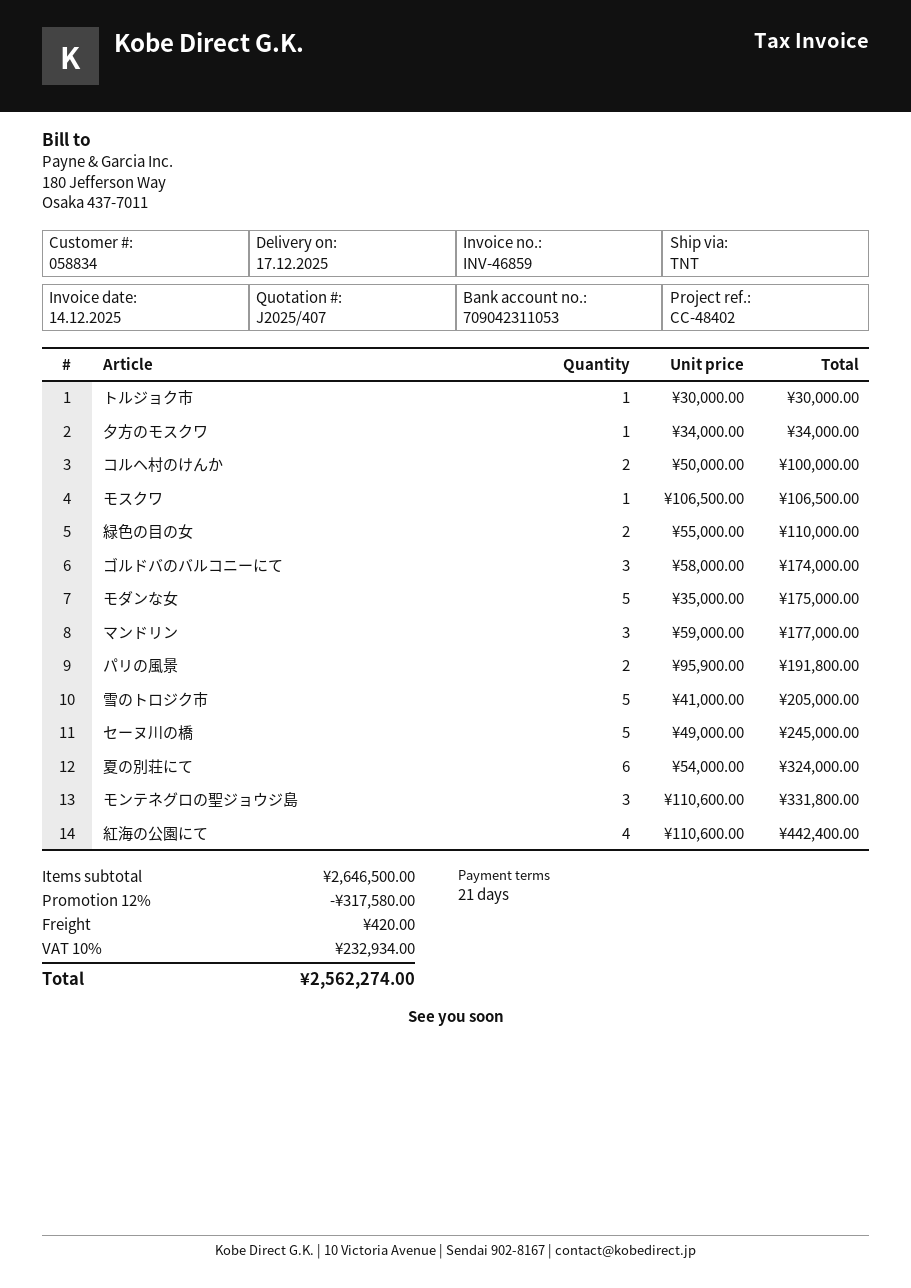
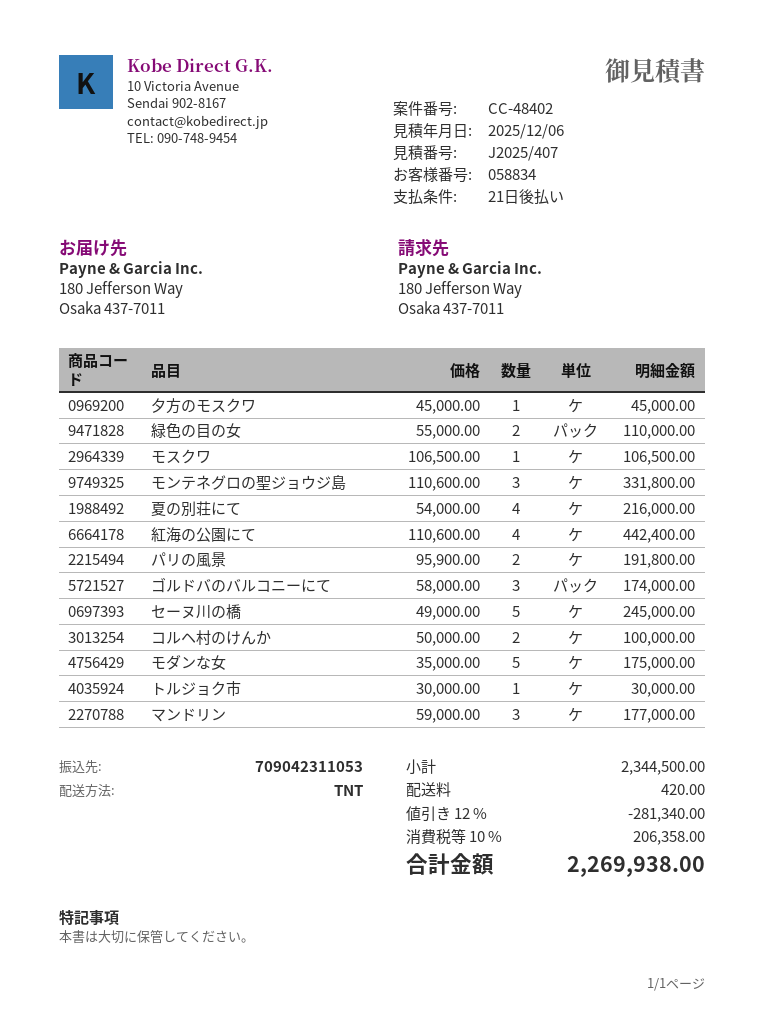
夕方のモスクワ: 1 x 34000.00 = 34000.00 -> 1 x 45000.00 = 45000.00
雪のトロジク市: 5 x 41000.00 = 205000.00 -> none
夏の別荘にて: 6 x 54000.00 = 324000.00 -> 4 x 54000.00 = 216000.00
subtotal: 2646500.00 -> 2344500.00
discount: 12% = 317580.00 -> 12% = 281340.00
tax: 10% = 232934.00 -> 10% = 206358.00
total: 2562274.00 -> 2269938.00

